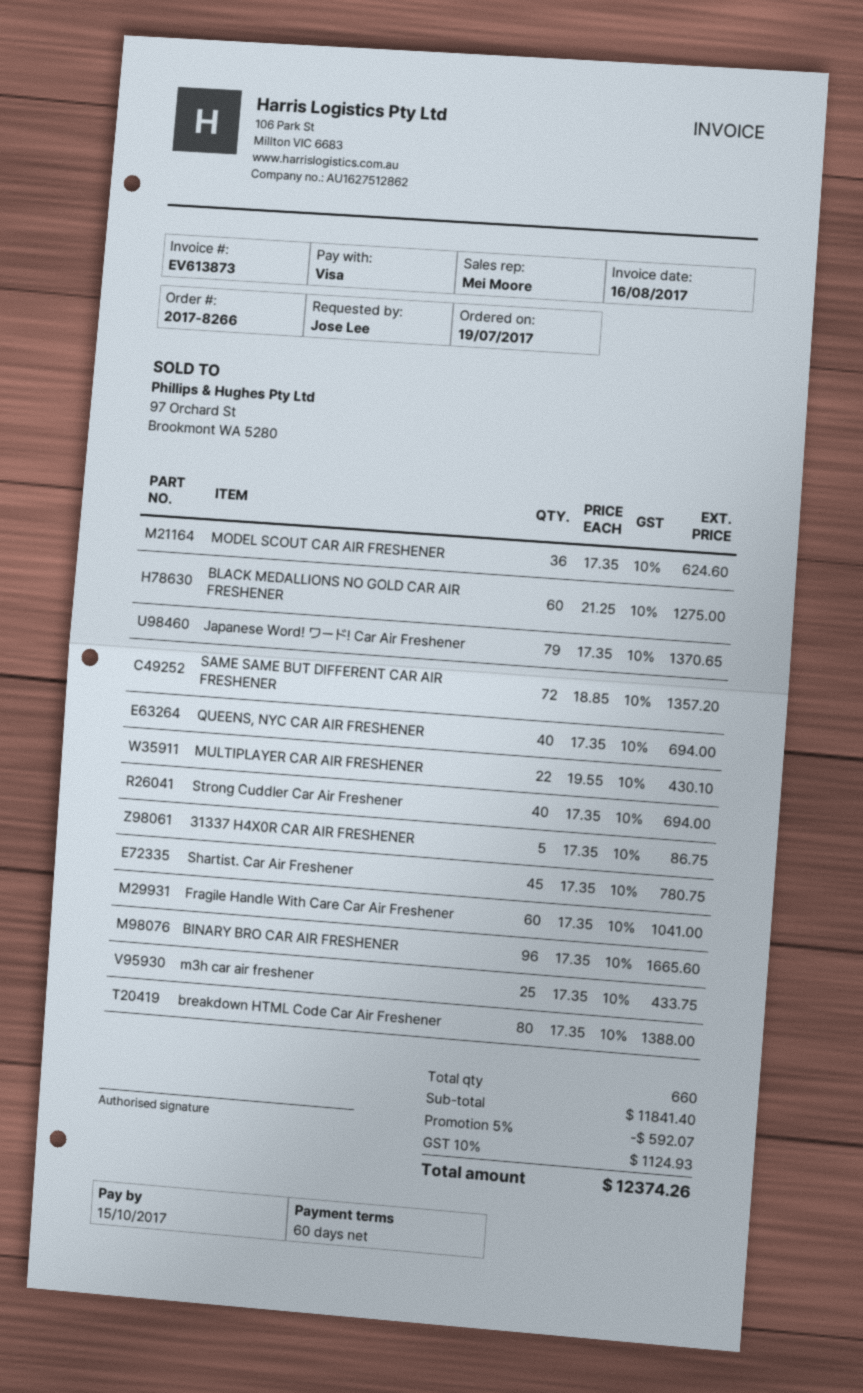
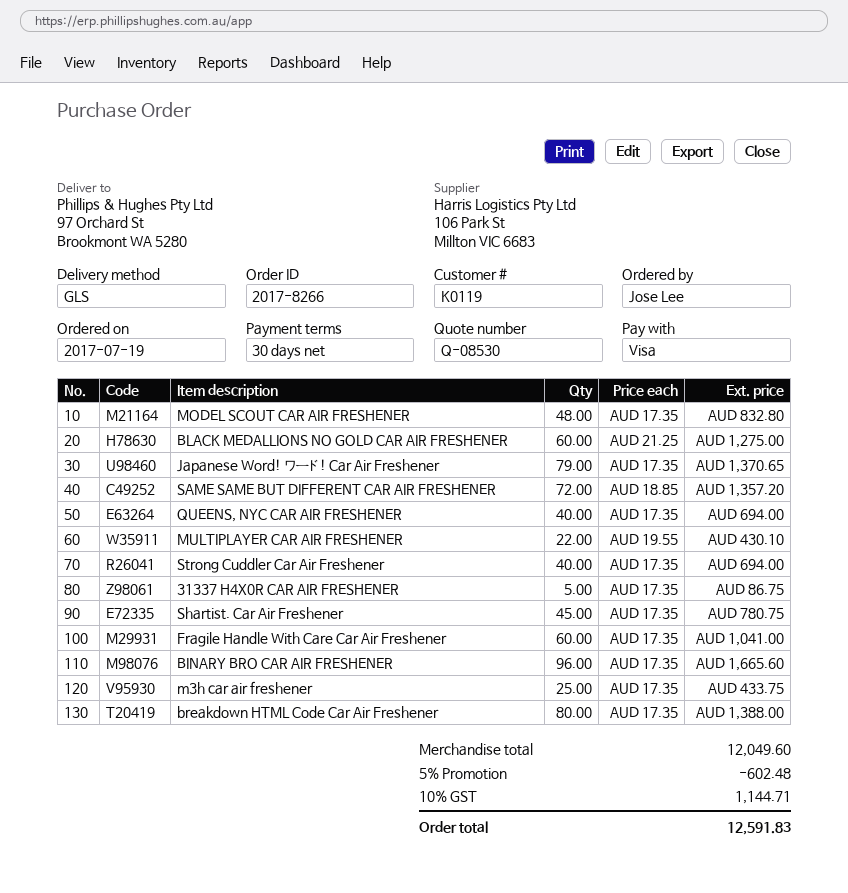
payment terms: 60 days -> 30 days
MODEL SCOUT CAR AIR FRESHENER: 36 x 17.35 = 624.60 -> 48 x 17.35 = 832.80
subtotal: 11841.40 -> 12049.60
discount: 5% = 592.07 -> 5% = 602.48
tax: 10% = 1124.93 -> 10% = 1144.71
total: 12374.26 -> 12591.83

